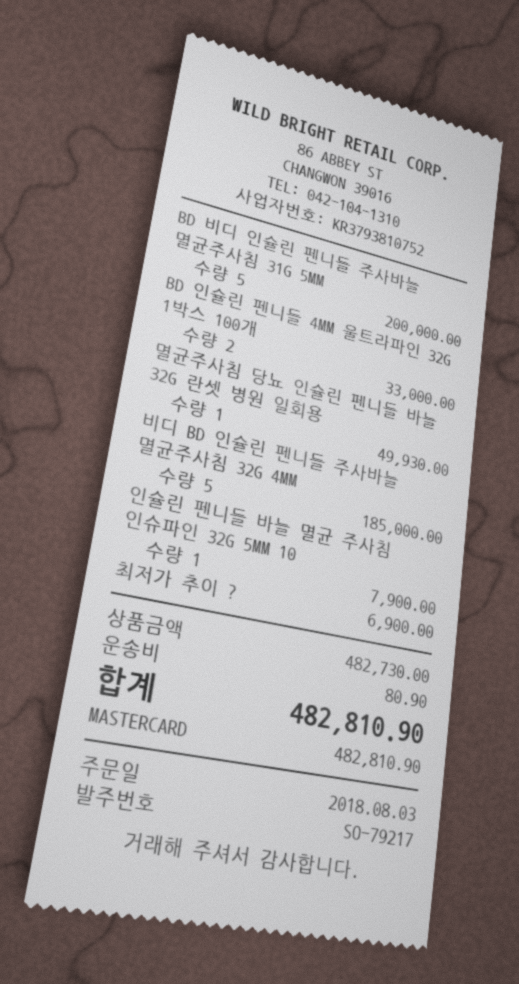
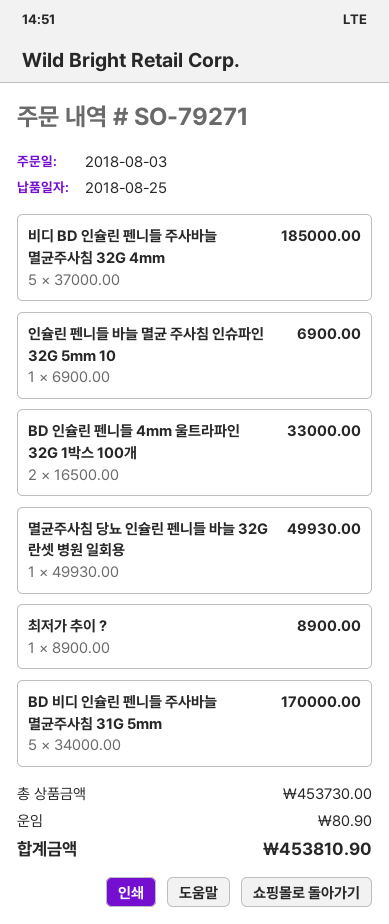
order number: SO-79217 -> SO-79271
BD 비디 인슐린 펜니들 주사바늘 멸균주사침 31G 5MM: 5 for 200000.00 -> 5 for 170000.00
인슐린 펜니들 바늘 멸균 주사침 인슈파인 32G 5MM 10: 1 for 7900.00 -> 1 for 6900.00
최저가 추이 ?: 1 for 6900.00 -> 1 for 8900.00
subtotal: 482730.00 -> 453730.00
total: 482810.90 -> 453810.90

